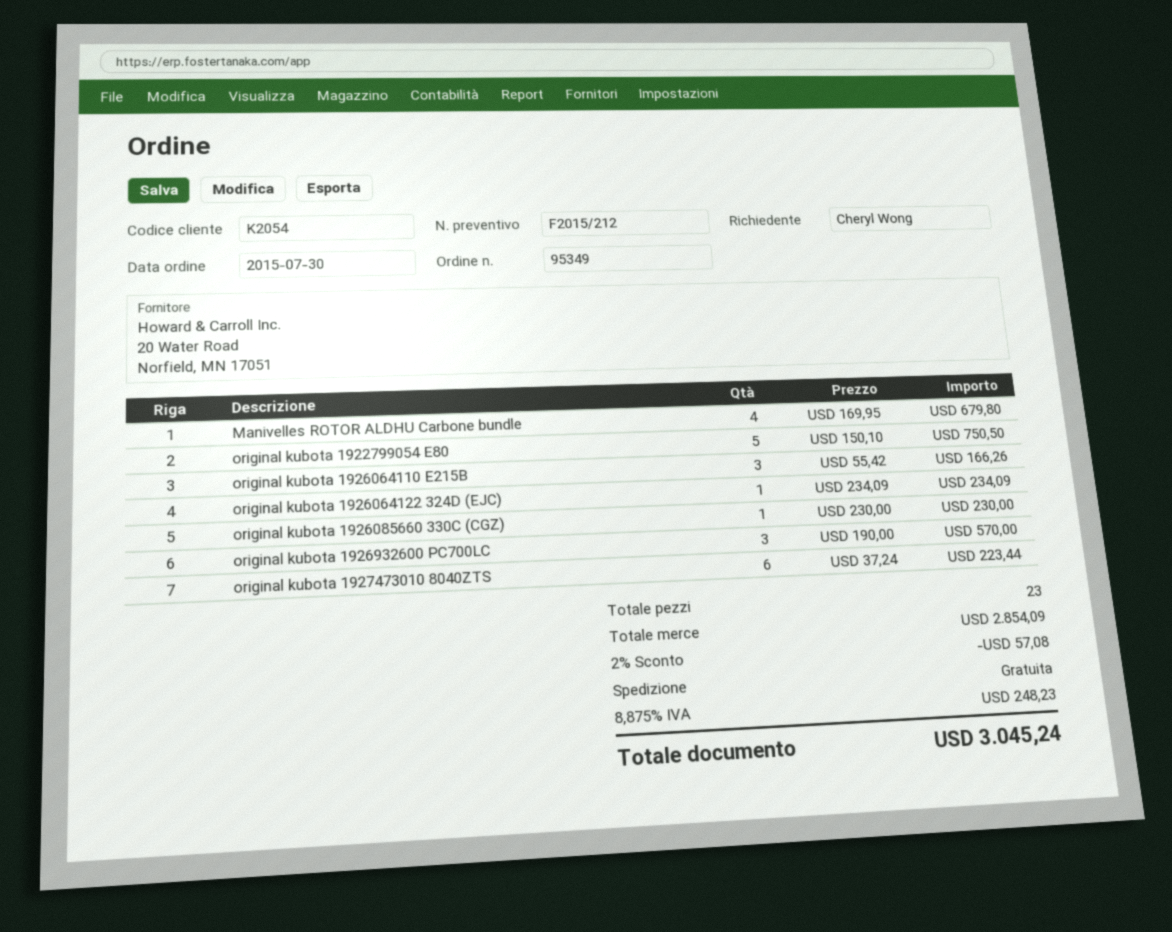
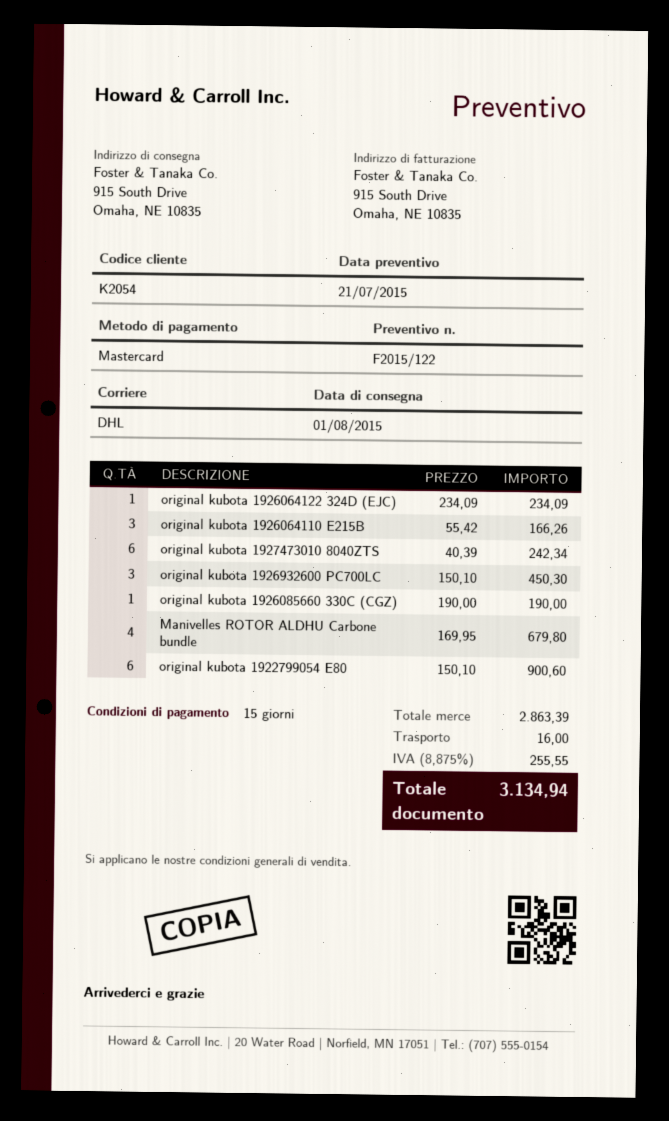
quote number: F2015/212 -> F2015/122
original kubota 1922799054 E80: 5 x 150.10 = 750.50 -> 6 x 150.10 = 900.60
original kubota 1926085660 330C (CGZ): 1 x 230.00 = 230.00 -> 1 x 190.00 = 190.00
original kubota 1926932600 PC700LC: 3 x 190.00 = 570.00 -> 3 x 150.10 = 450.30
original kubota 1927473010 8040ZTS: 6 x 37.24 = 223.44 -> 6 x 40.39 = 242.34
subtotal: 2854.09 -> 2863.39
discount: 2% = 57.08 -> none
shipping: 0.00 -> 16.00
tax: 8.875% = 248.23 -> 8.875% = 255.55
total: 3045.24 -> 3134.94

